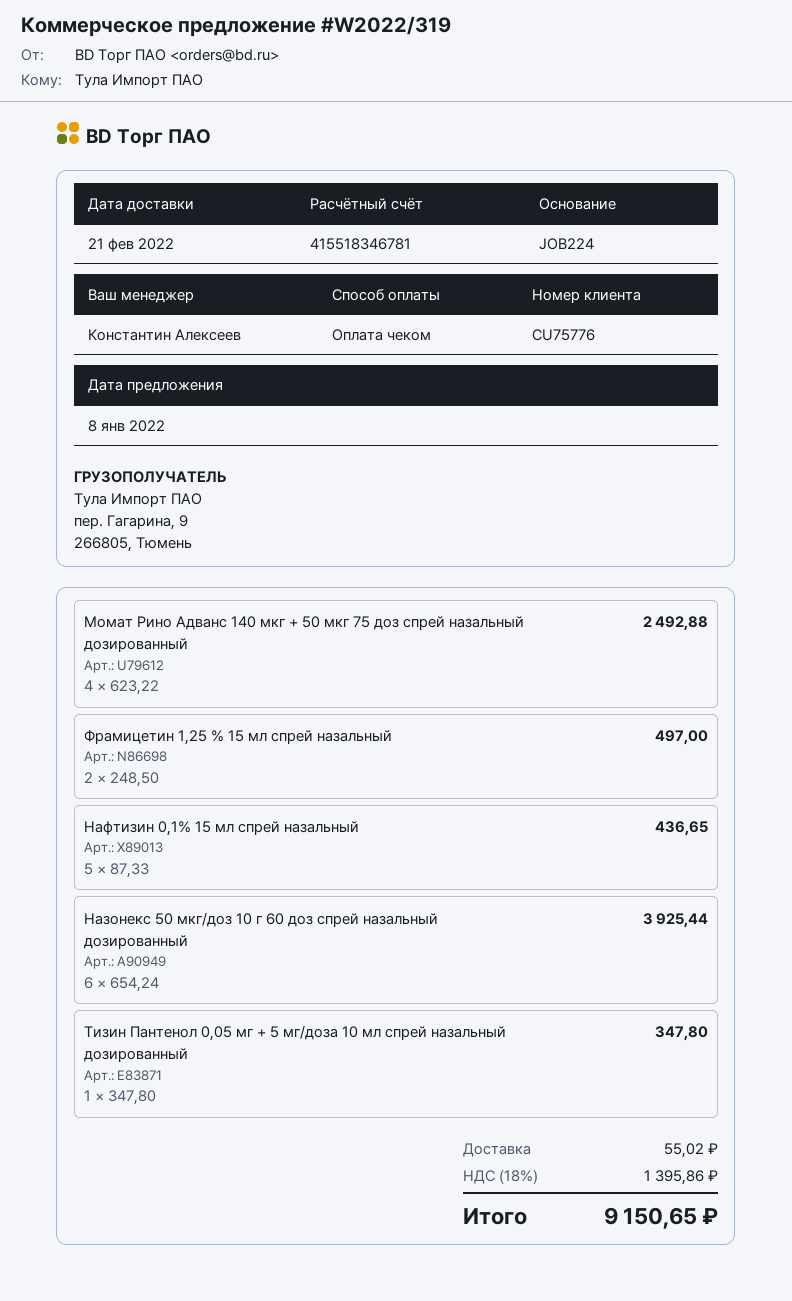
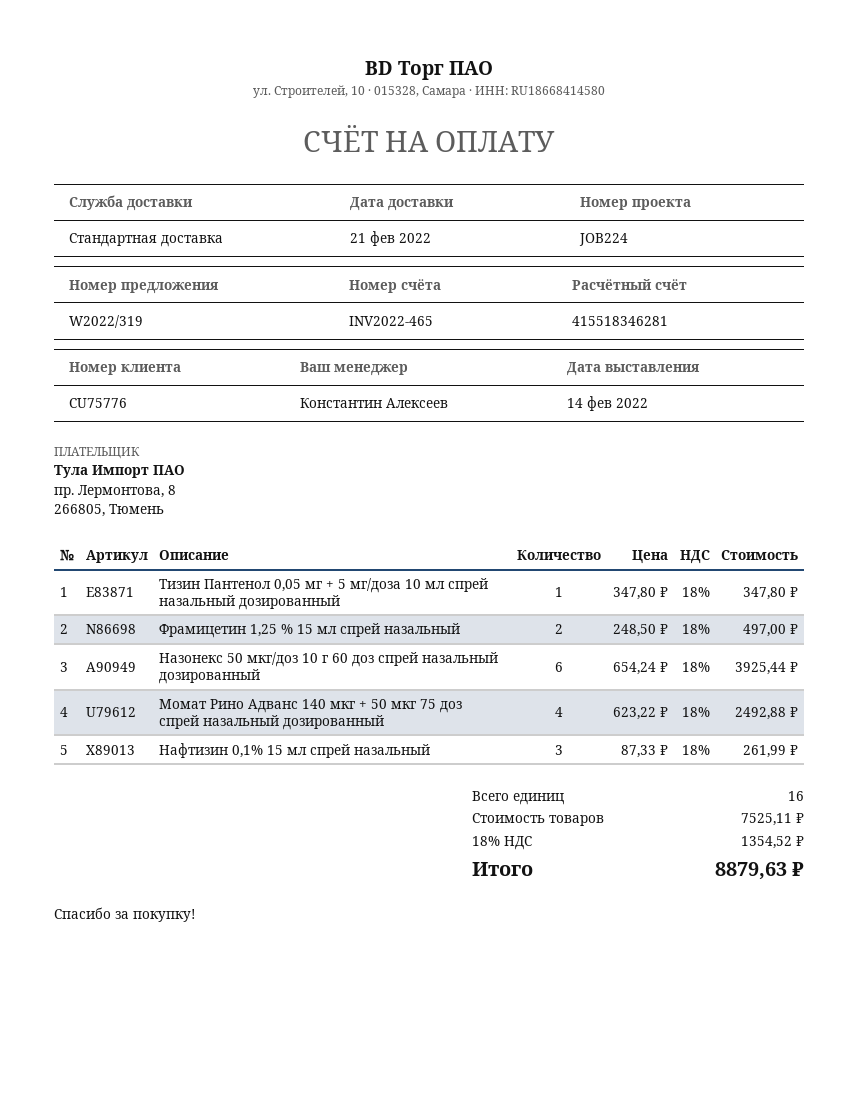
bank account: 415518346781 -> 415518346281
Нафтизин 0,1% 15 мл спрей назальный: 5 x 87.33 = 436.65 -> 3 x 87.33 = 261.99
shipping: 55.02 -> none
tax: 18% = 1395.86 -> 18% = 1354.52
total: 9150.65 -> 8879.63

